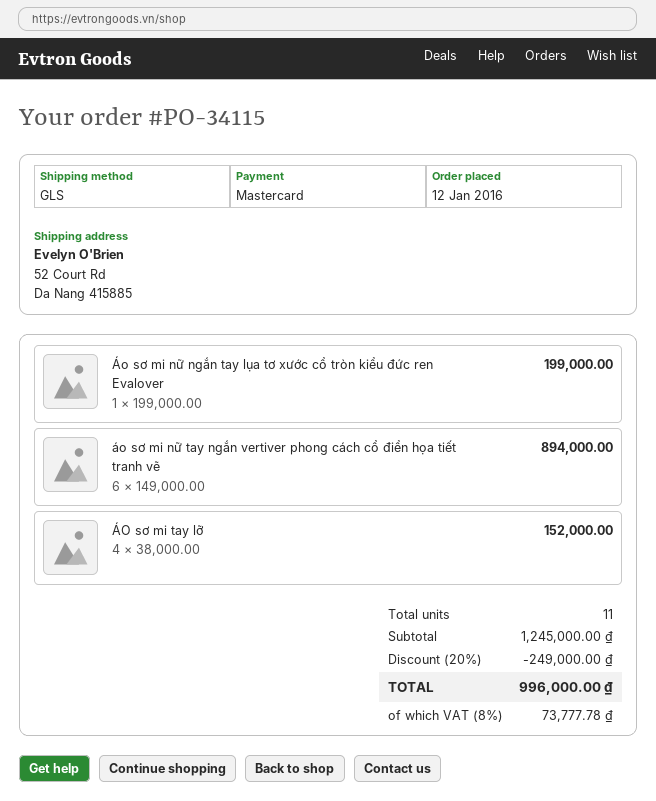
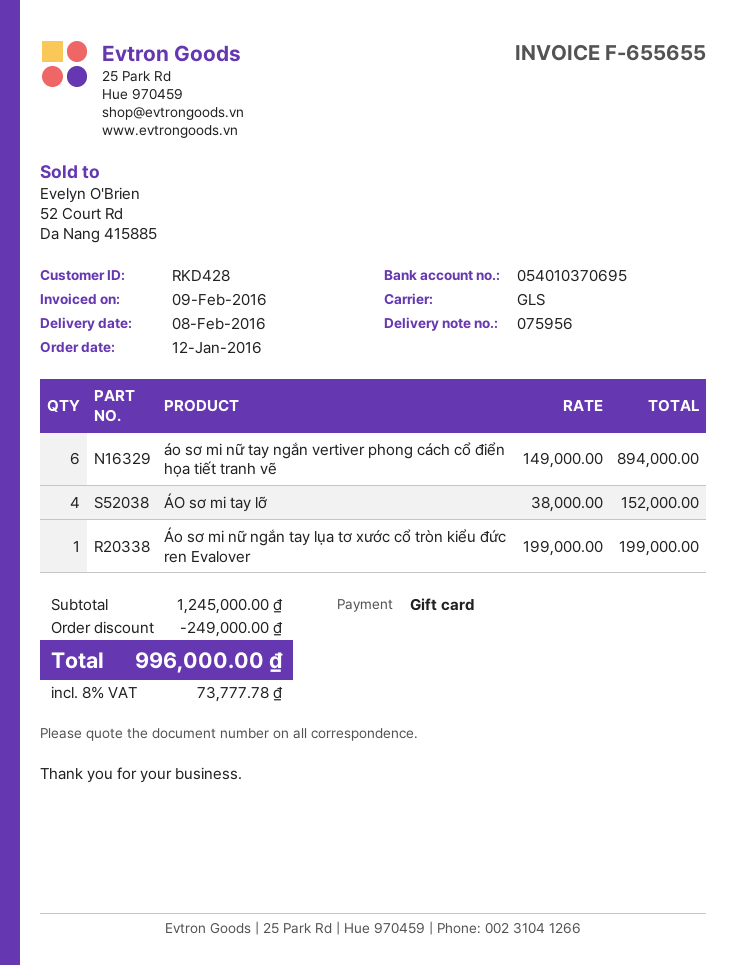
payment method: Mastercard -> gift card

